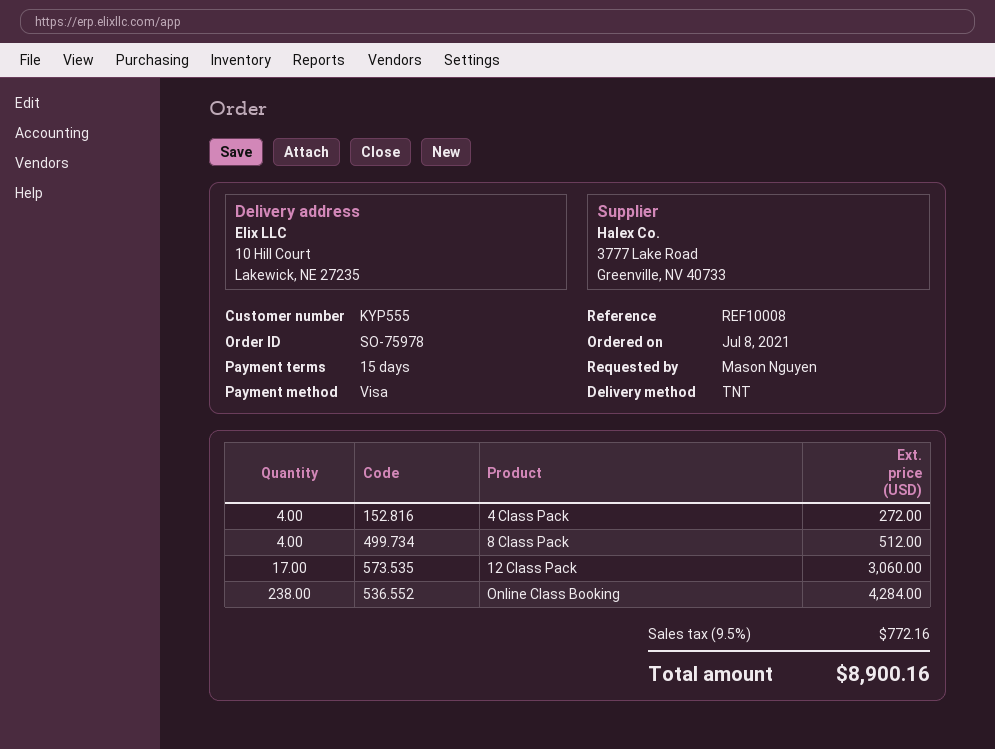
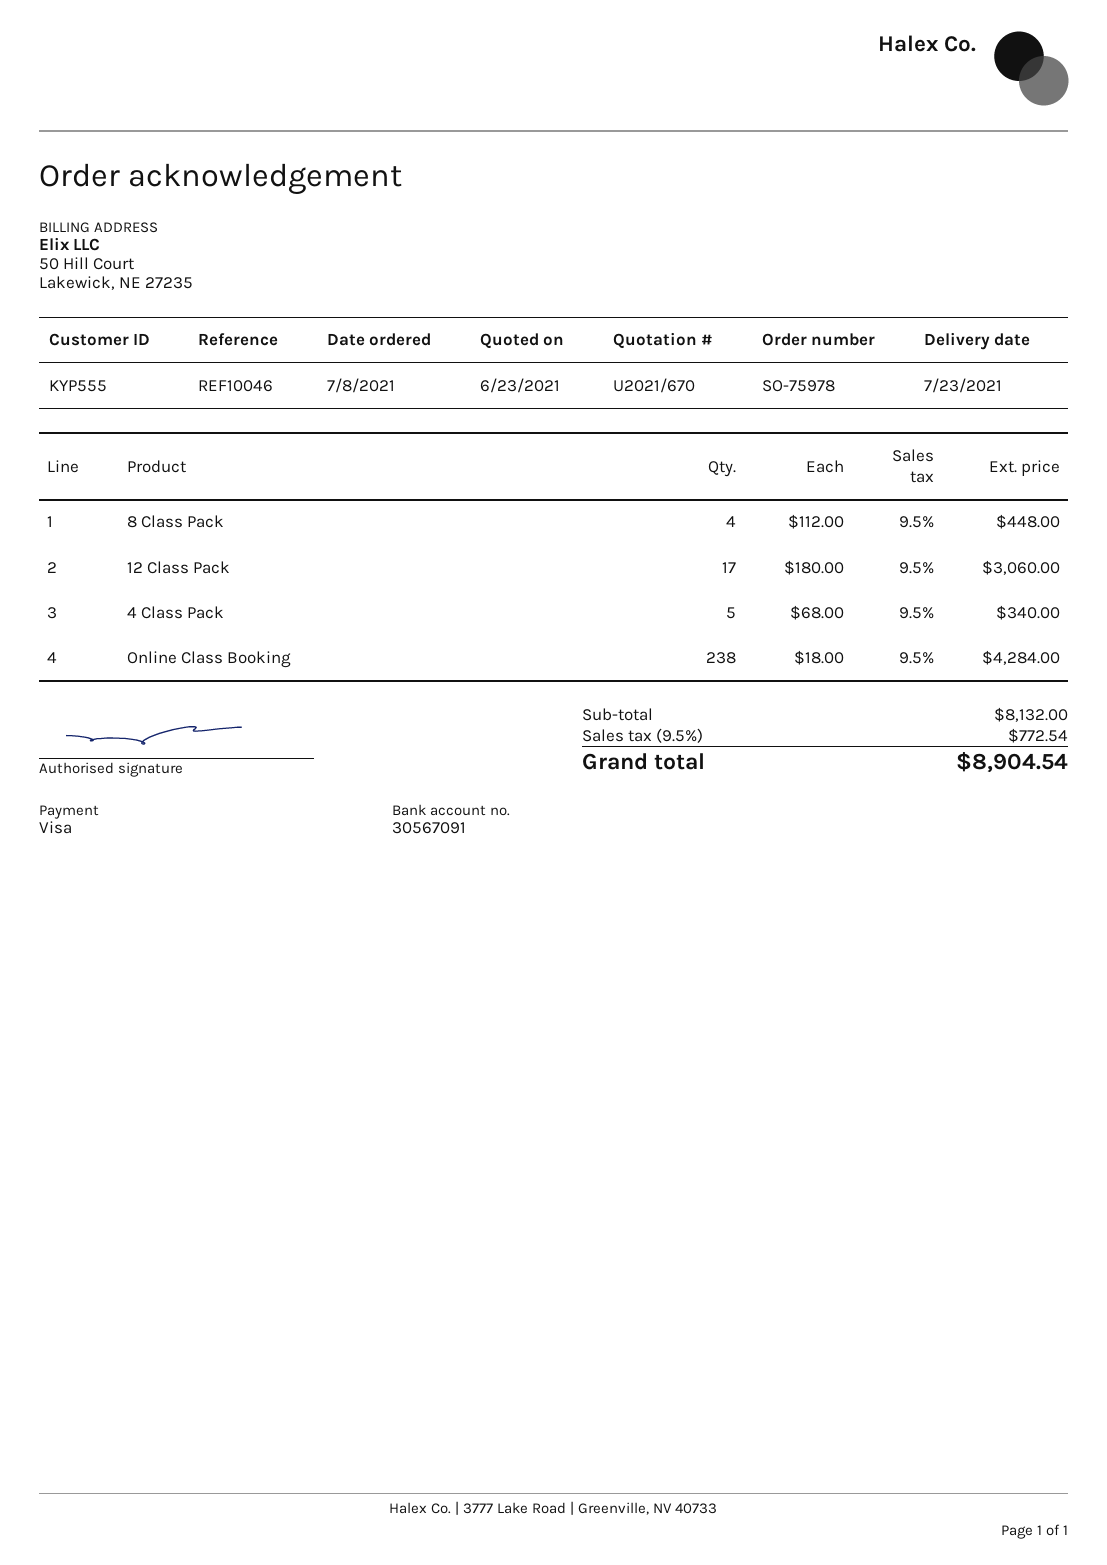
reference: REF10008 -> REF10046
4 Class Pack: 4 for 272.00 -> 5 for 340.00
8 Class Pack: 4 for 512.00 -> 4 for 448.00
tax: 9.5% = 772.16 -> 9.5% = 772.54
total: 8900.16 -> 8904.54

